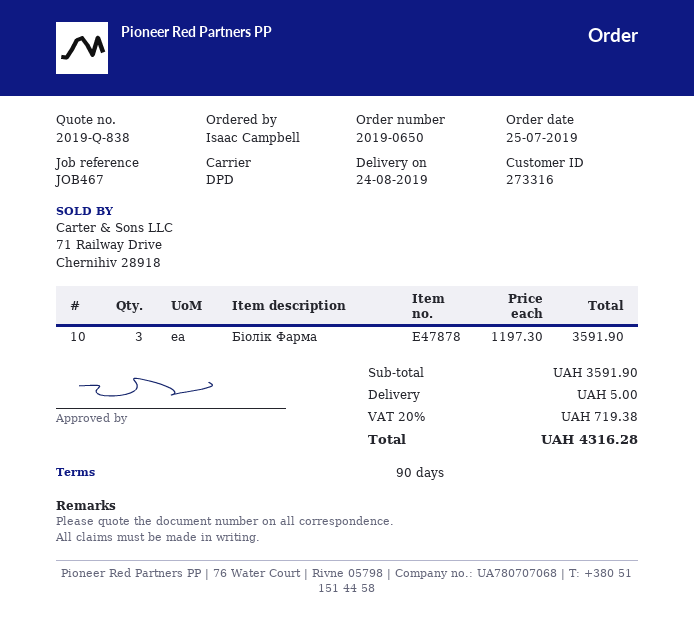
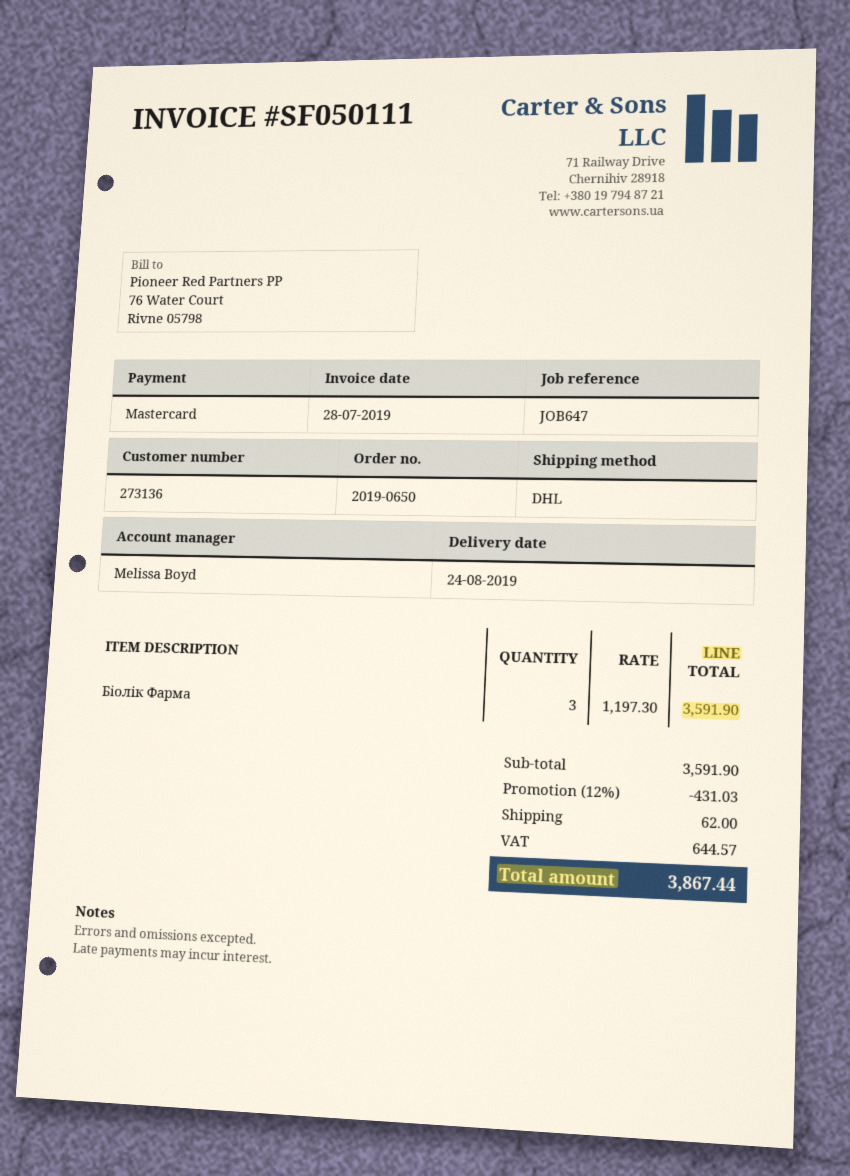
customer number: 273316 -> 273136
reference: JOB467 -> JOB647
shipping method: DPD -> DHL
discount: none -> 12% = 431.03
shipping: 5.00 -> 62.00
tax: 719.38 -> 644.57
total: 4316.28 -> 3867.44

